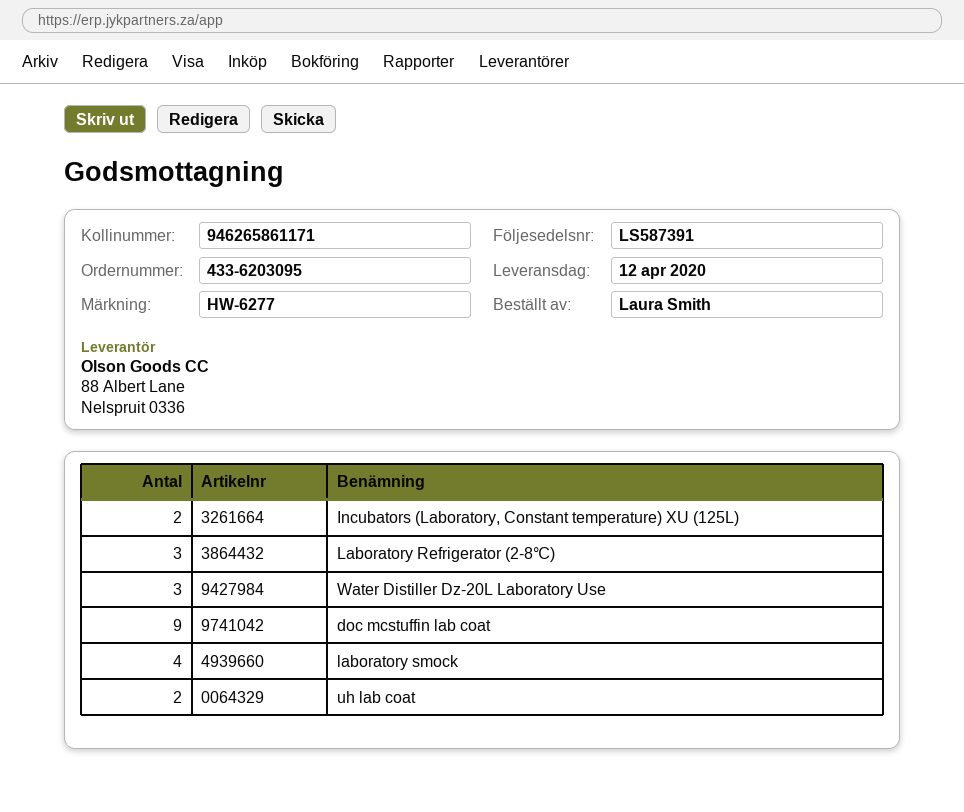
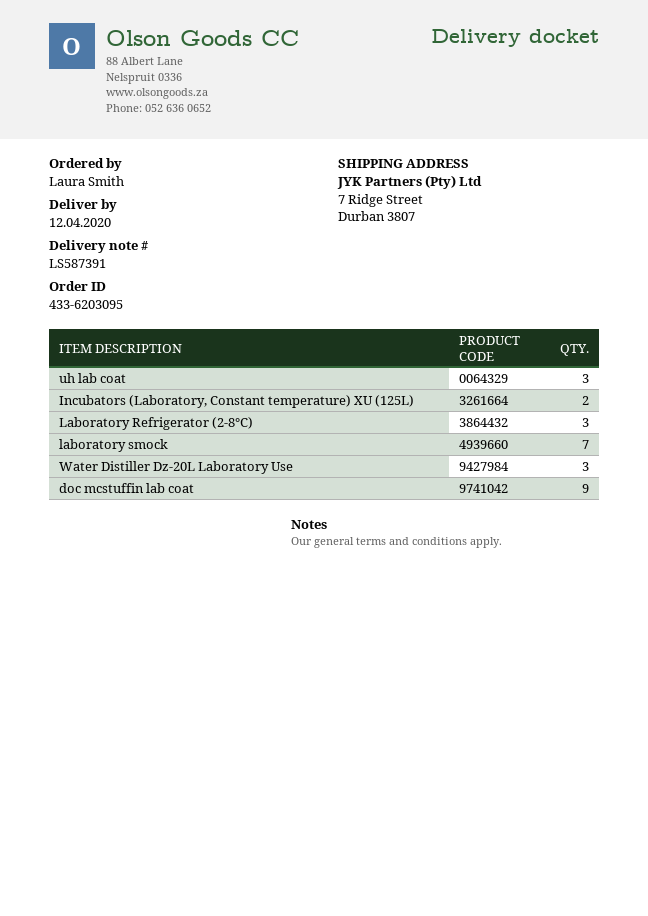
laboratory smock: 4 -> 7
uh lab coat: 2 -> 3

